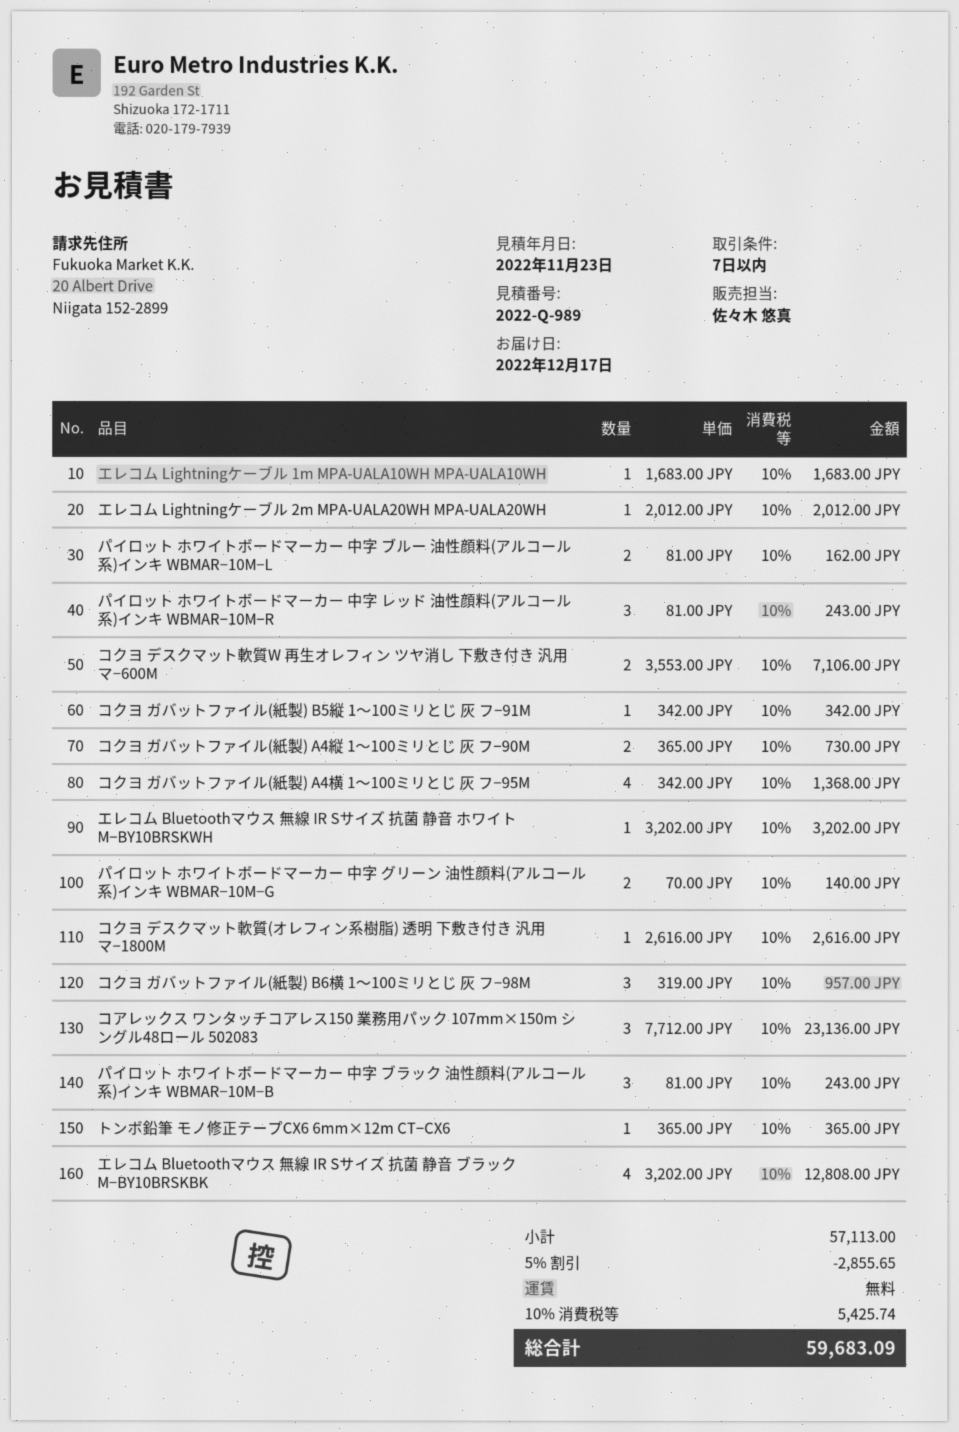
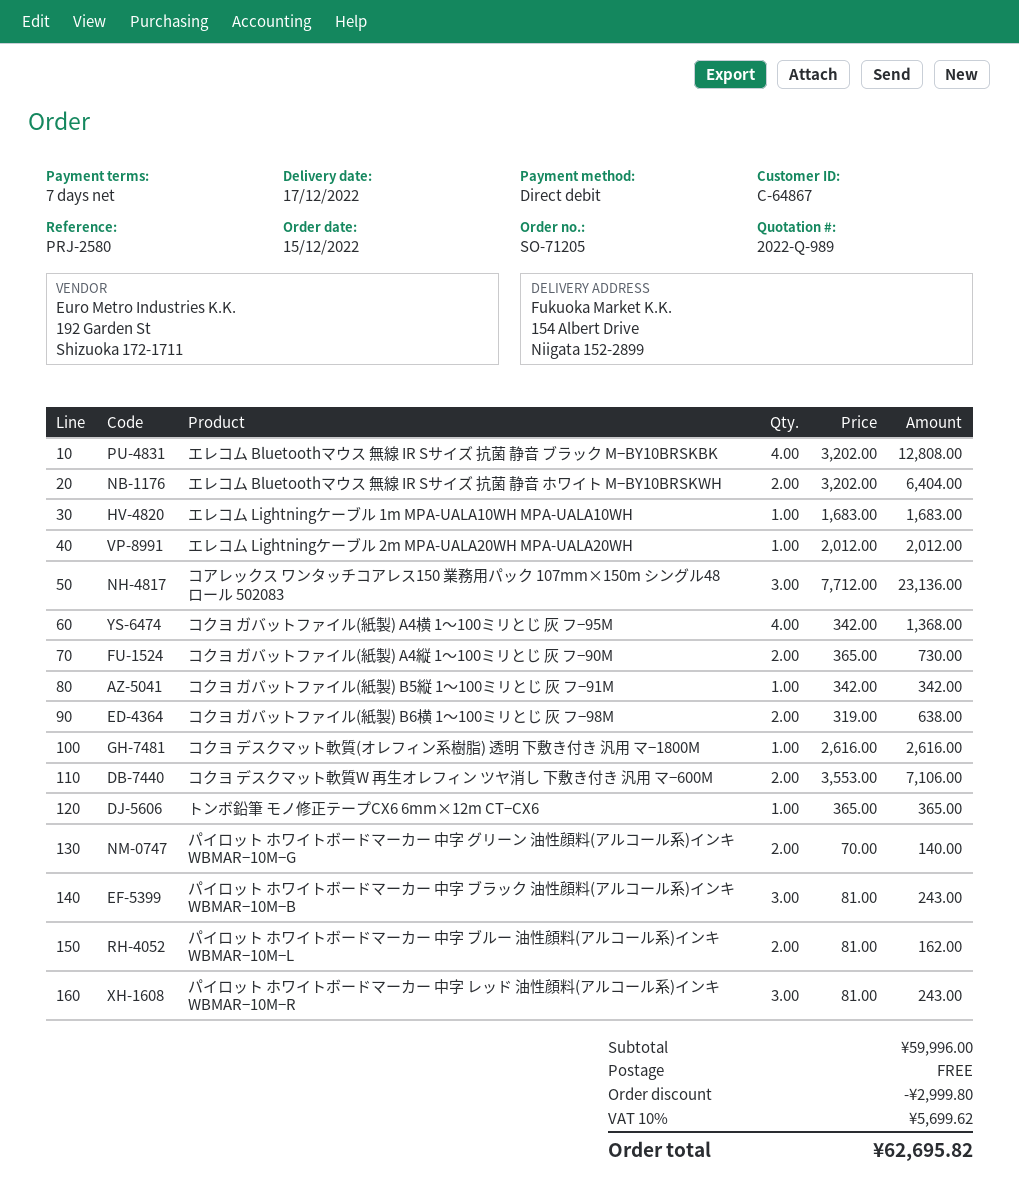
エレコム Bluetoothマウス 無線 IR Sサイズ 抗菌 静音 ホワイト M−BY10BRSKWH: 1 x 3202.00 = 3202.00 -> 2 x 3202.00 = 6404.00
コクヨ ガバットファイル(紙製) B6横 1〜100ミリとじ 灰 フ−98M: 3 x 319.00 = 957.00 -> 2 x 319.00 = 638.00
subtotal: 57113.00 -> 59996.00
discount: 2855.65 -> 2999.80
tax: 10% = 5425.74 -> 10% = 5699.62
total: 59683.09 -> 62695.82

